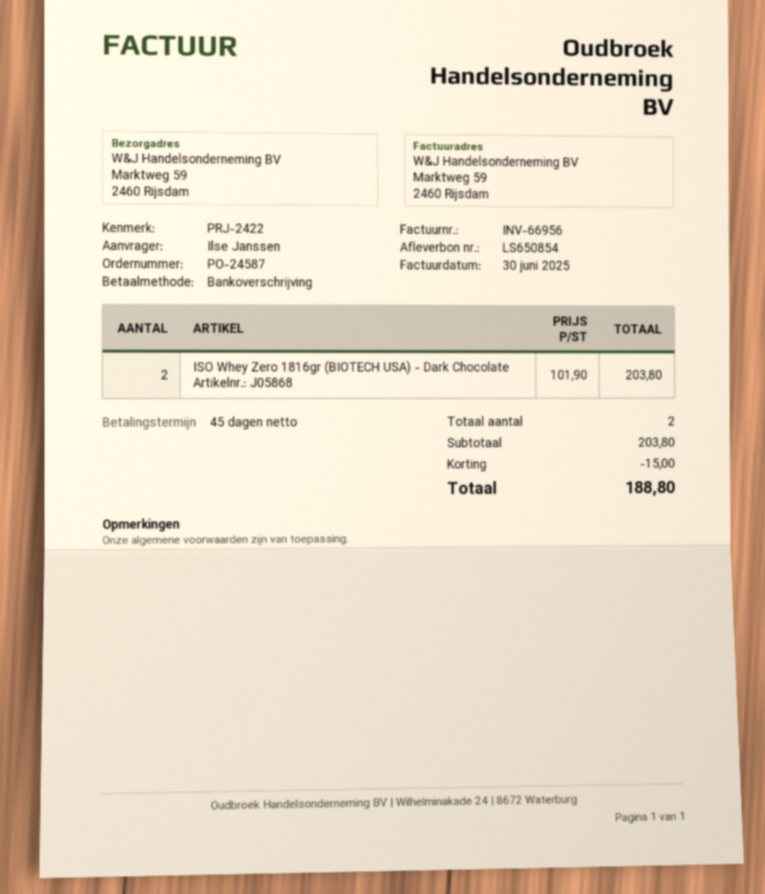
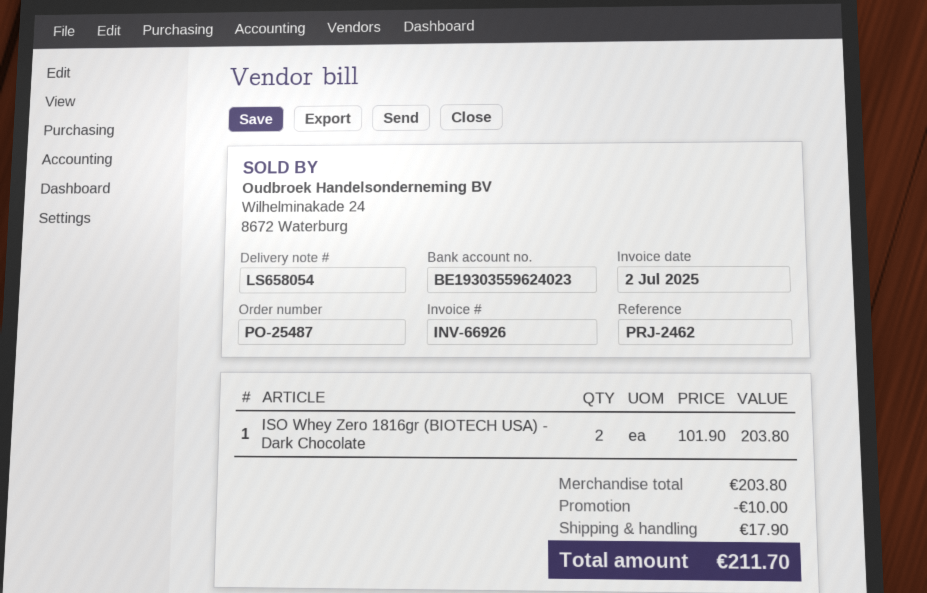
order number: PO-24587 -> PO-25487
delivery note number: LS650854 -> LS658054
invoice number: INV-66956 -> INV-66926
invoice date: 2025-06-30 -> 2025-07-02
reference: PRJ-2422 -> PRJ-2462
discount: 15.00 -> 10.00
shipping: none -> 17.90
total: 188.80 -> 211.70

